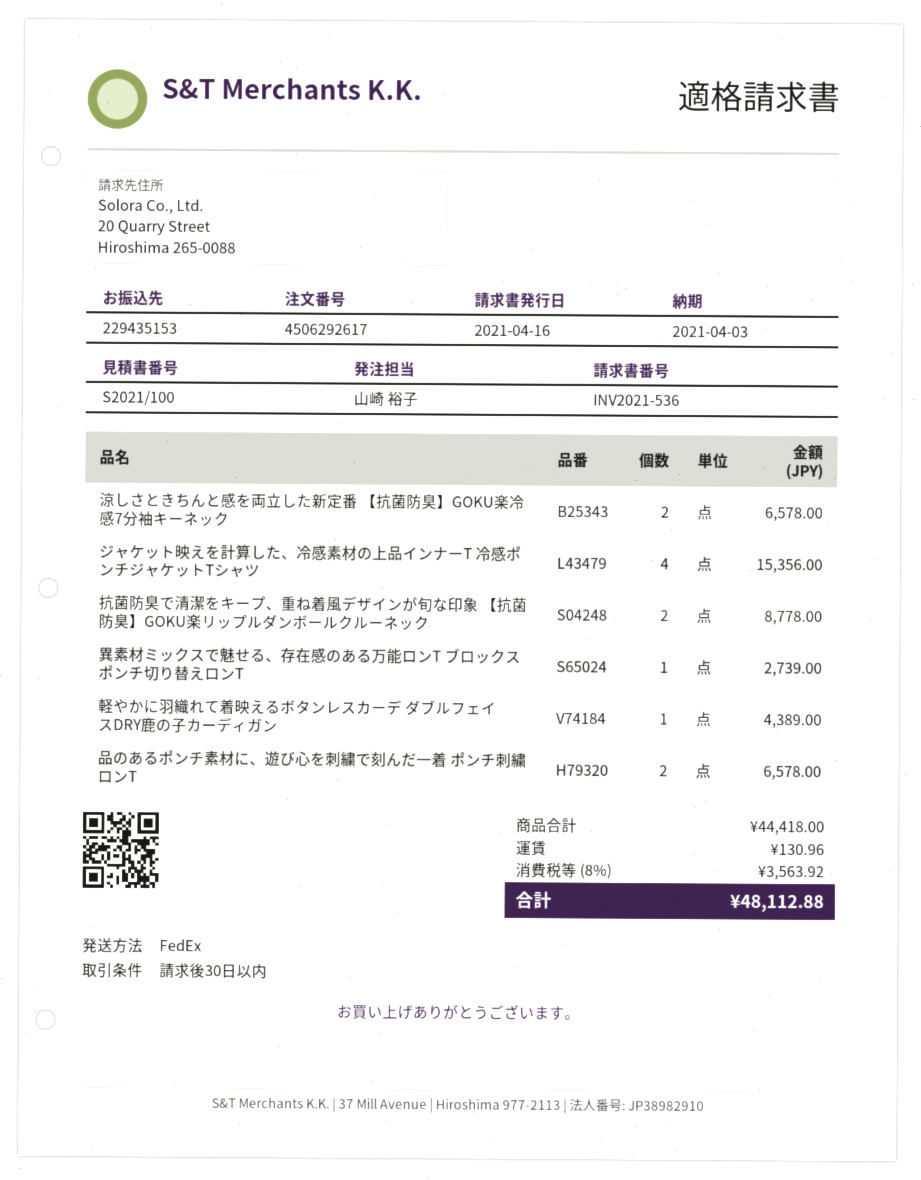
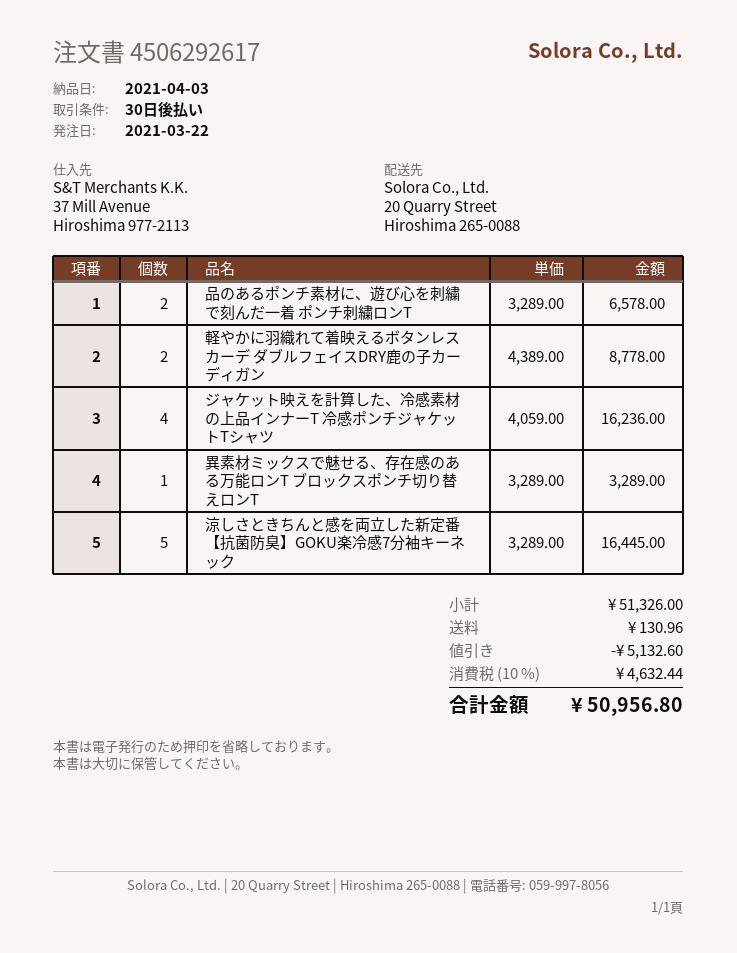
涼しさときちんと感を両立した新定番 【抗菌防臭】GOKU楽冷感7分袖キーネック: 2 for 6578.00 -> 5 for 16445.00
ジャケット映えを計算した、冷感素材の上品インナーT 冷感ポンチジャケットTシャツ: 4 for 15356.00 -> 4 for 16236.00
抗菌防臭で清潔をキープ、重ね着風デザインが旬な印象 【抗菌防臭】GOKU楽リップルダンボールクルーネック: 2 for 8778.00 -> none
異素材ミックスで魅せる、存在感のある万能ロンT ブロックスポンチ切り替えロンT: 1 for 2739.00 -> 1 for 3289.00
軽やかに羽織れて着映えるボタンレスカーデ ダブルフェイスDRY鹿の子カーディガン: 1 for 4389.00 -> 2 for 8778.00
subtotal: 44418.00 -> 51326.00
discount: none -> 5132.60
tax: 8% = 3563.92 -> 10% = 4632.44
total: 48112.88 -> 50956.80

